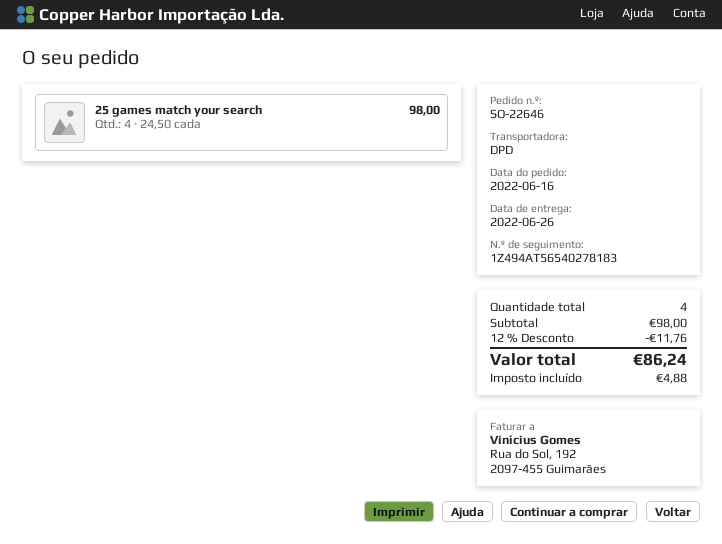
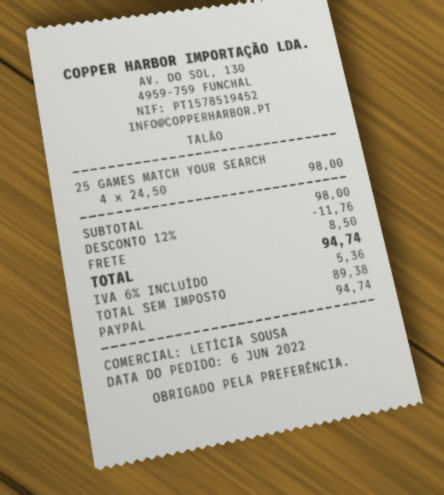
order date: 2022-06-16 -> 2022-06-06
shipping: none -> 8.50
tax: 4.88 -> 5.36
total: 86.24 -> 94.74

